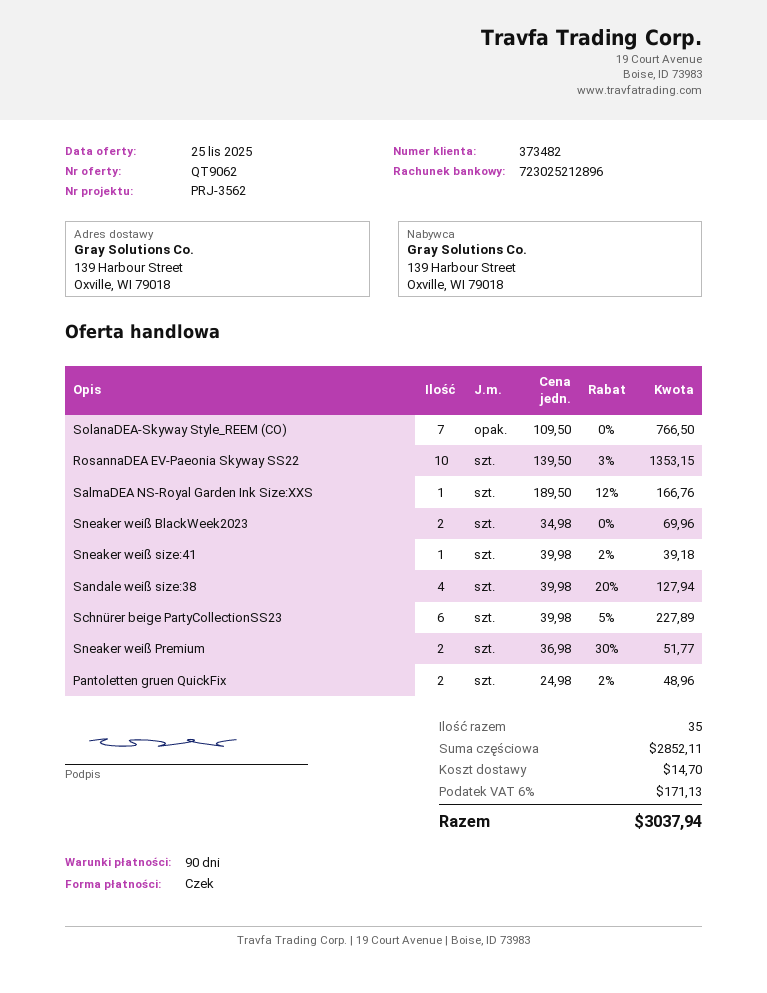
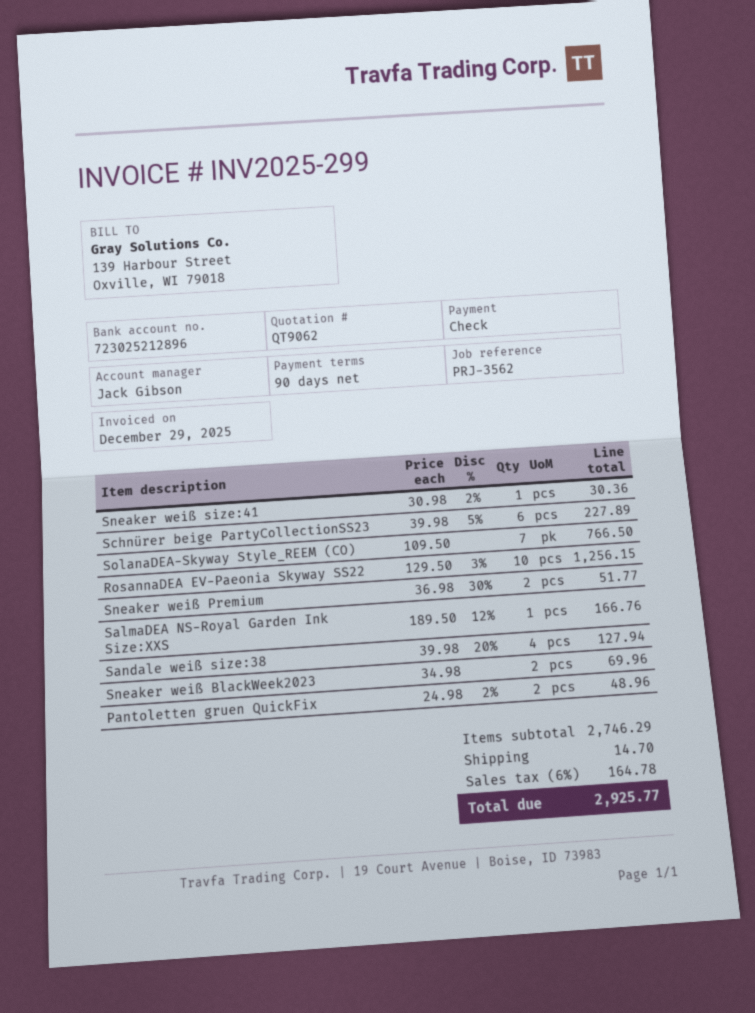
RosannaDEA EV-Paeonia Skyway SS22: 10 x 139.50 - 3% = 1353.15 -> 10 x 129.50 - 3% = 1256.15
Sneaker weiß size:41: 1 x 39.98 - 2% = 39.18 -> 1 x 30.98 - 2% = 30.36
subtotal: 2852.11 -> 2746.29
tax: 6% = 171.13 -> 6% = 164.78
total: 3037.94 -> 2925.77

